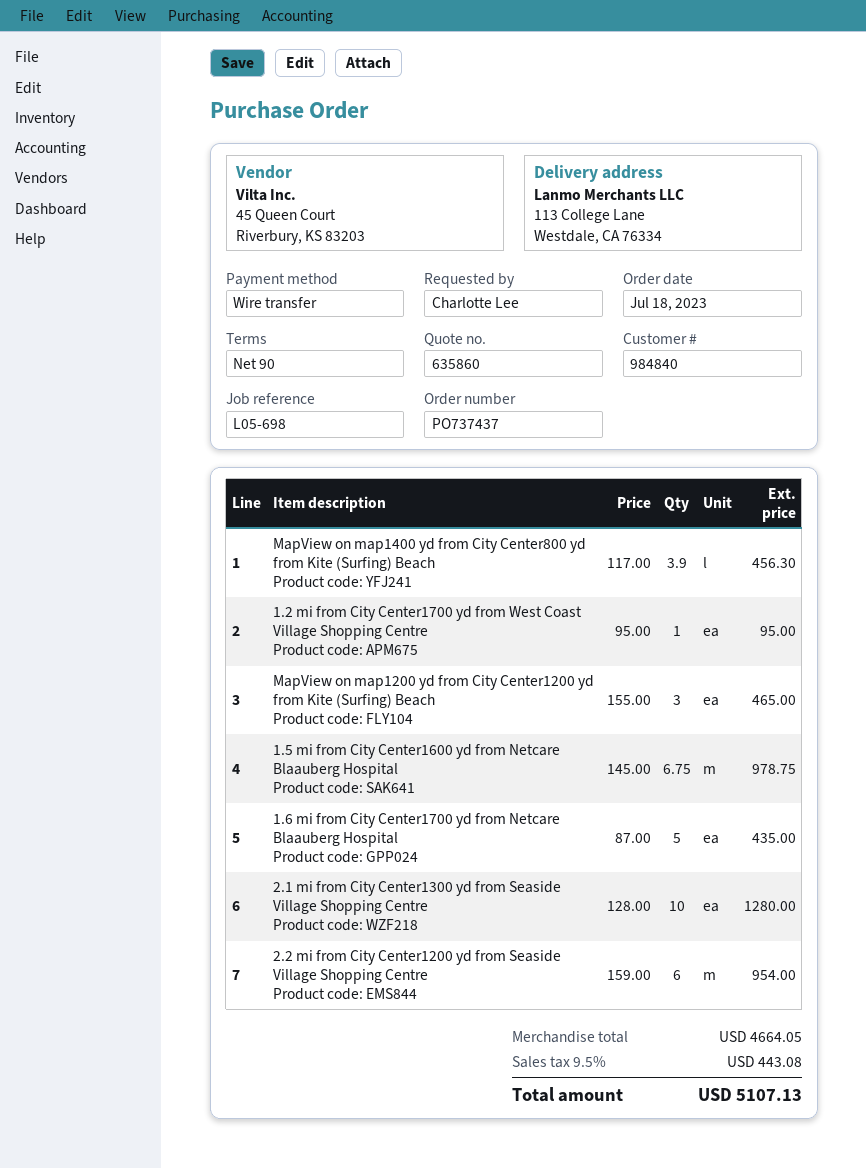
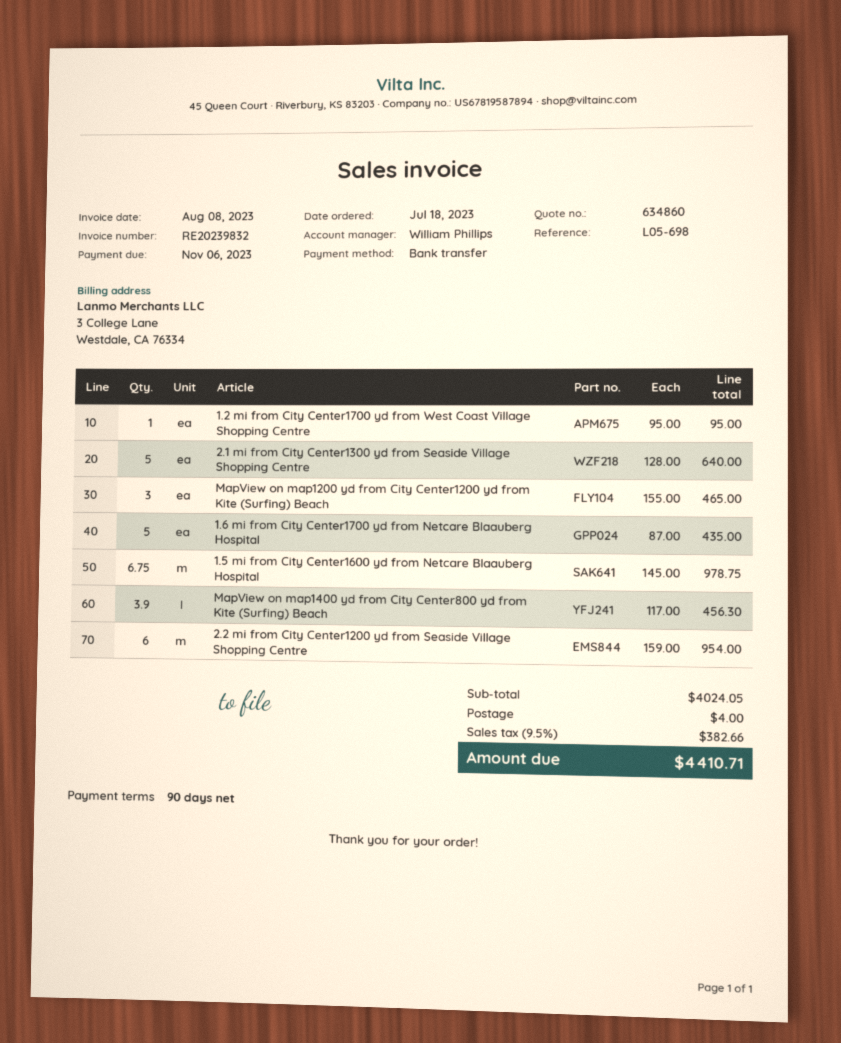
quote number: 635860 -> 634860
2.1 mi from City Center1300 yd from Seaside Village Shopping Centre: 10 x 128.00 = 1280.00 -> 5 x 128.00 = 640.00
subtotal: 4664.05 -> 4024.05
shipping: none -> 4.00
tax: 9.5% = 443.08 -> 9.5% = 382.66
total: 5107.13 -> 4410.71

